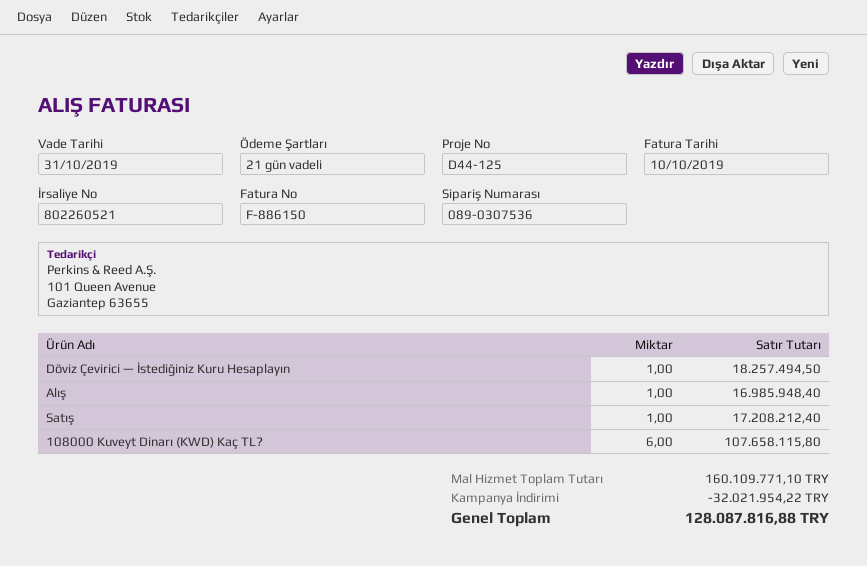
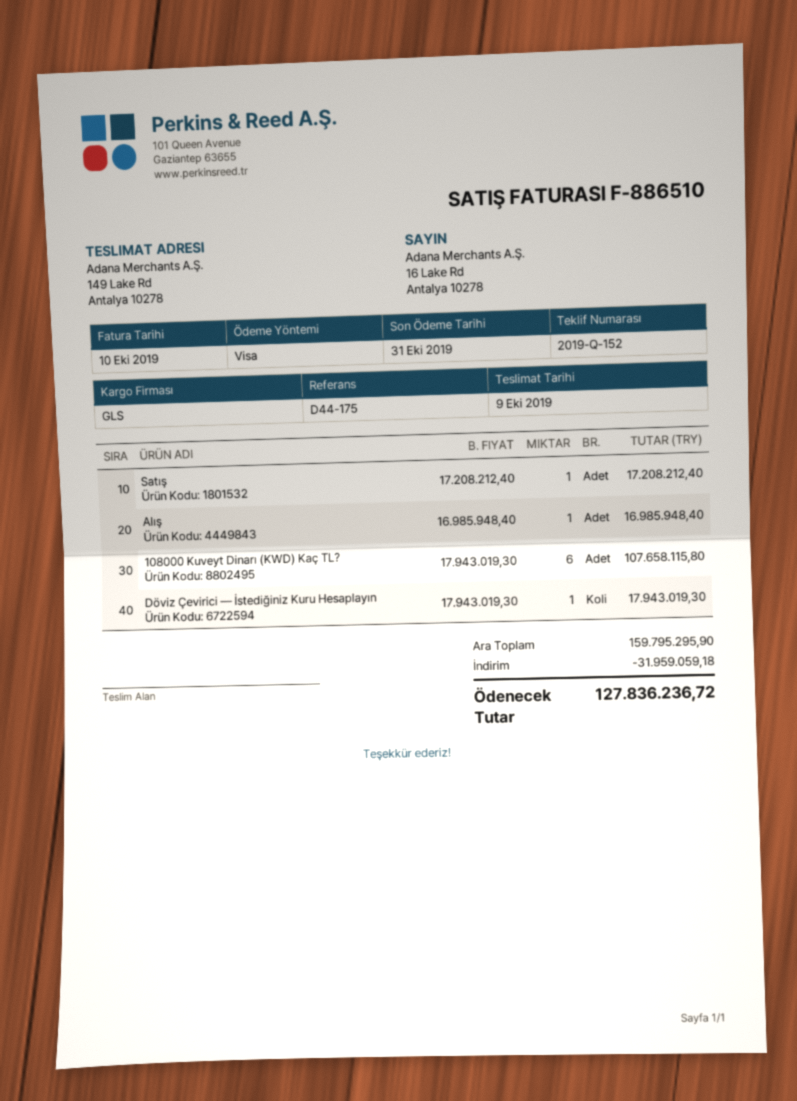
invoice number: F-886150 -> F-886510
reference: D44-125 -> D44-175
Döviz Çevirici — İstediğiniz Kuru Hesaplayın: 1 for 18257494.50 -> 1 for 17943019.30
subtotal: 160109771.10 -> 159795295.90
discount: 32021954.22 -> 31959059.18
total: 128087816.88 -> 127836236.72

